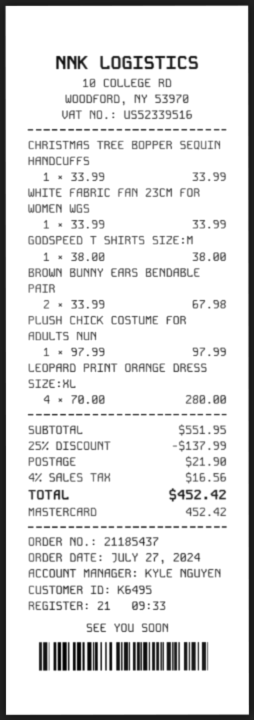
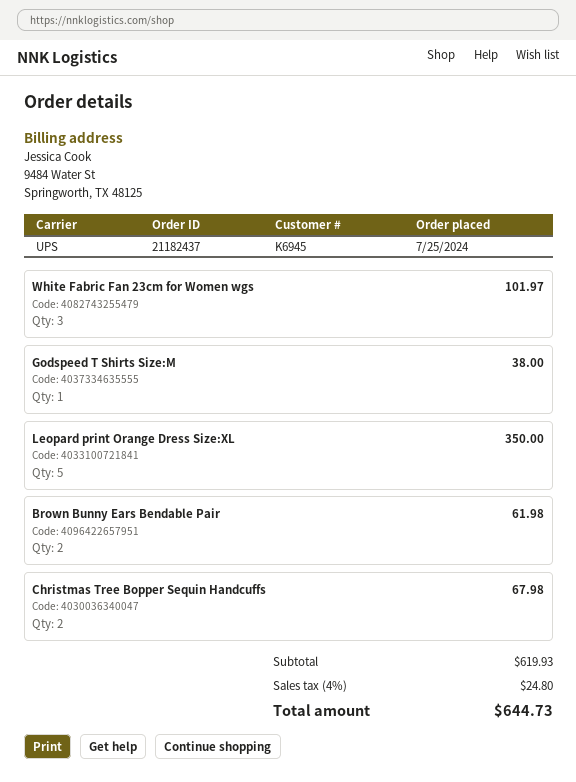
order number: 21185437 -> 21182437
order date: 2024-07-27 -> 2024-07-25
customer number: K6495 -> K6945
CHRISTMAS TREE BOPPER SEQUIN HANDCUFFS: 1 for 33.99 -> 2 for 67.98
WHITE FABRIC FAN 23CM FOR WOMEN WGS: 1 for 33.99 -> 3 for 101.97
BROWN BUNNY EARS BENDABLE PAIR: 2 for 67.98 -> 2 for 61.98
PLUSH CHICK COSTUME FOR ADULTS NUN: 1 for 97.99 -> none
LEOPARD PRINT ORANGE DRESS SIZE:XL: 4 for 280.00 -> 5 for 350.00
subtotal: 551.95 -> 619.93
discount: 25% = 137.99 -> none
shipping: 21.90 -> none
tax: 4% = 16.56 -> 4% = 24.80
total: 452.42 -> 644.73

